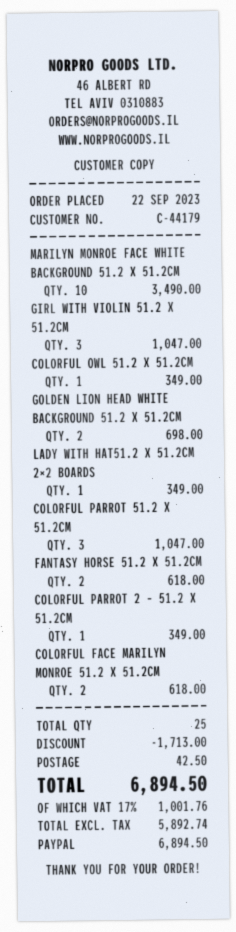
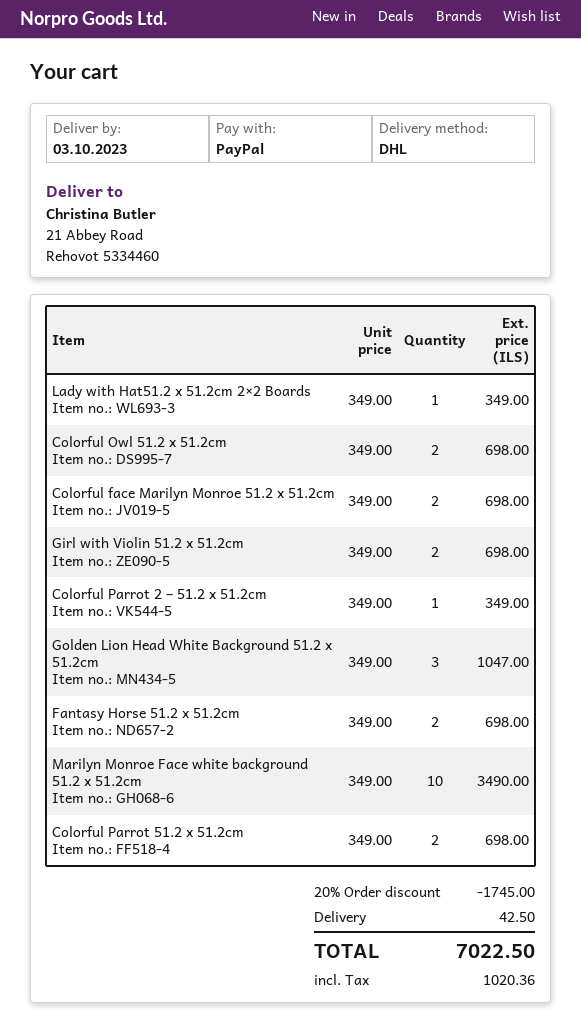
GIRL WITH VIOLIN 51.2 X 51.2CM: 3 for 1047.00 -> 2 for 698.00
COLORFUL OWL 51.2 X 51.2CM: 1 for 349.00 -> 2 for 698.00
GOLDEN LION HEAD WHITE BACKGROUND 51.2 X 51.2CM: 2 for 698.00 -> 3 for 1047.00
COLORFUL PARROT 51.2 X 51.2CM: 3 for 1047.00 -> 2 for 698.00
FANTASY HORSE 51.2 X 51.2CM: 2 for 618.00 -> 2 for 698.00
COLORFUL FACE MARILYN MONROE 51.2 X 51.2CM: 2 for 618.00 -> 2 for 698.00
discount: 1713.00 -> 1745.00
tax: 1001.76 -> 1020.36
total: 6894.50 -> 7022.50

